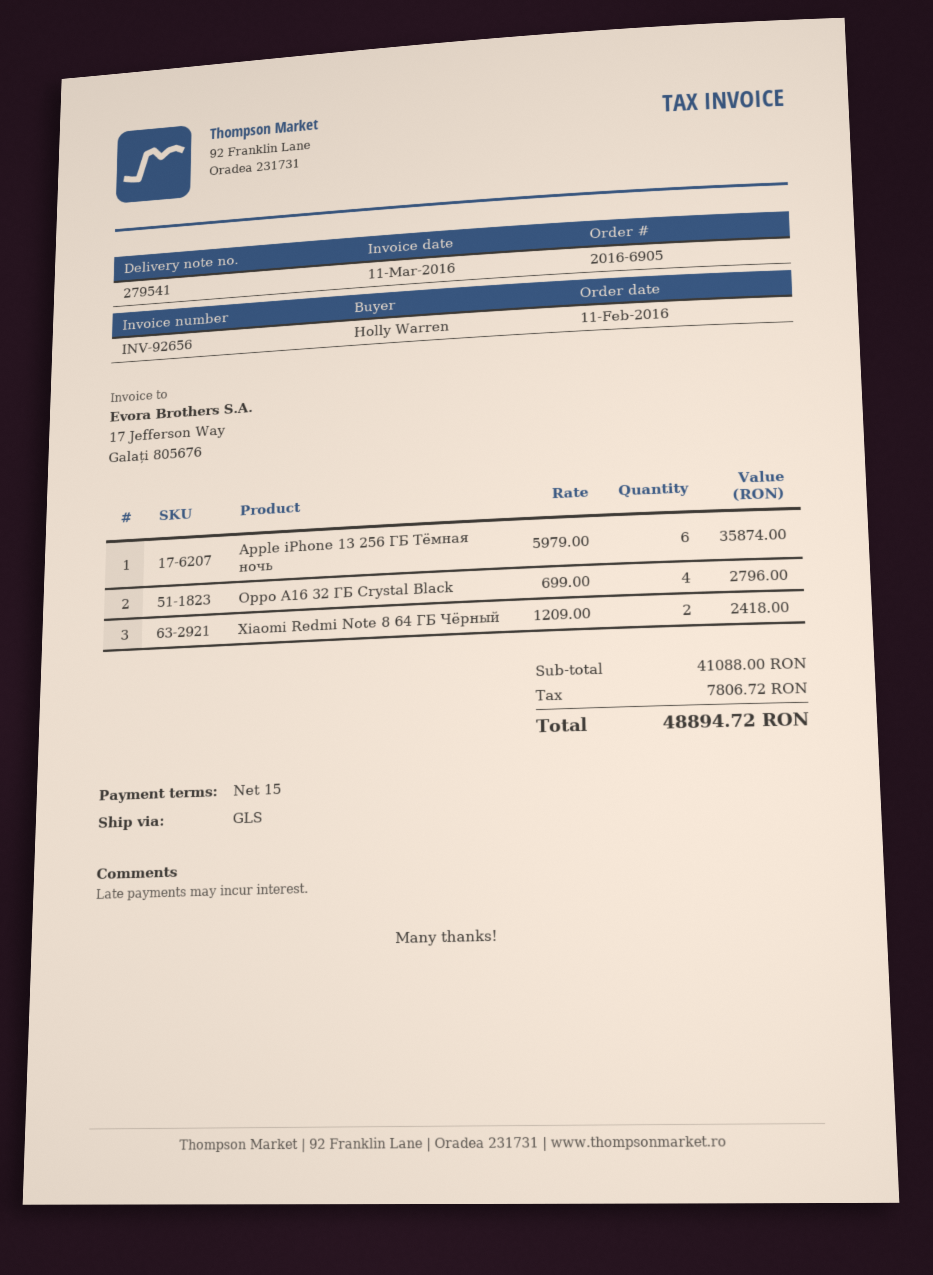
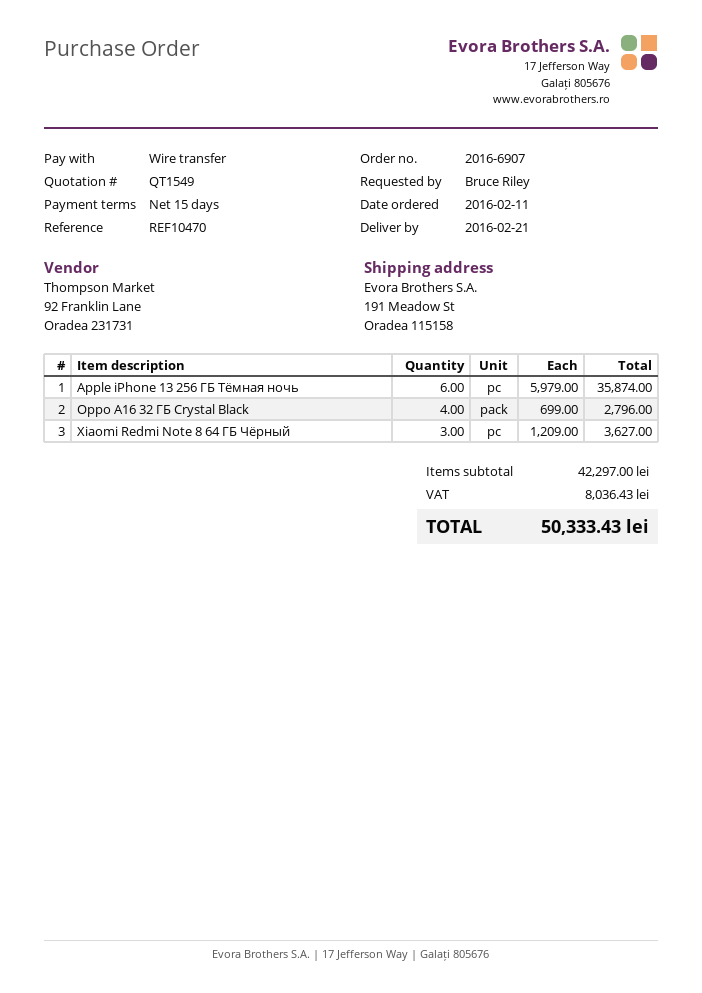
order number: 2016-6905 -> 2016-6907
ordered by: Holly Warren -> Bruce Riley
Xiaomi Redmi Note 8 64 ГБ Чёрный: 2 x 1209.00 = 2418.00 -> 3 x 1209.00 = 3627.00
subtotal: 41088.00 -> 42297.00
tax: 7806.72 -> 8036.43
total: 48894.72 -> 50333.43

